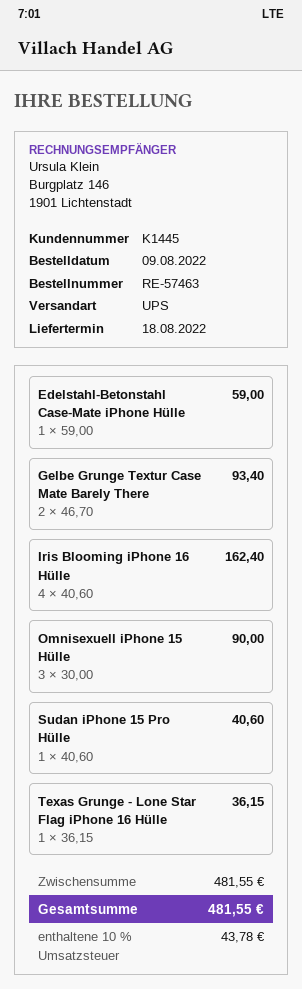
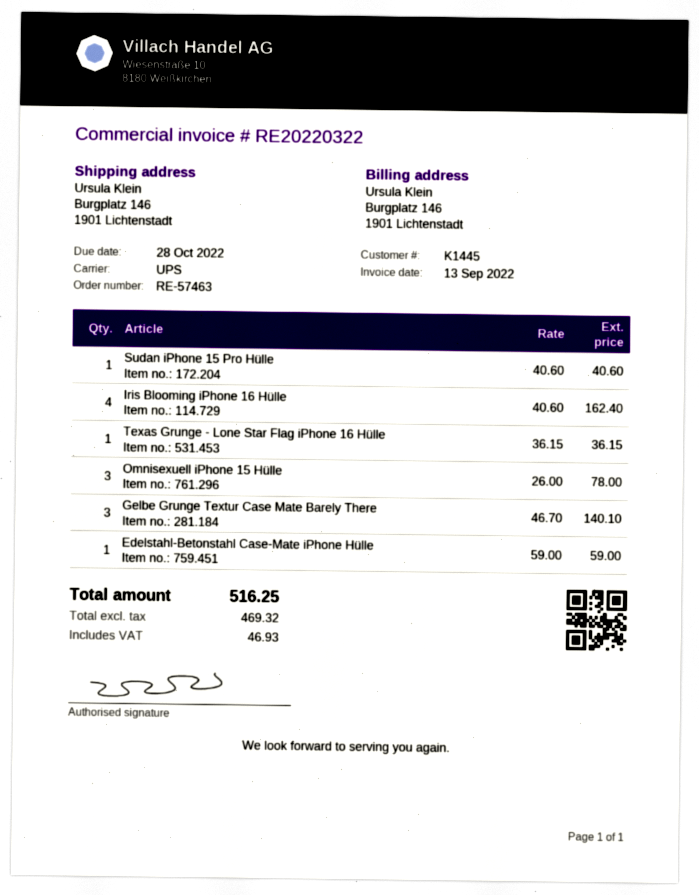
Gelbe Grunge Textur Case Mate Barely There: 2 x 46.70 = 93.40 -> 3 x 46.70 = 140.10
Omnisexuell iPhone 15 Hülle: 3 x 30.00 = 90.00 -> 3 x 26.00 = 78.00
tax: 43.78 -> 46.93
total: 481.55 -> 516.25

